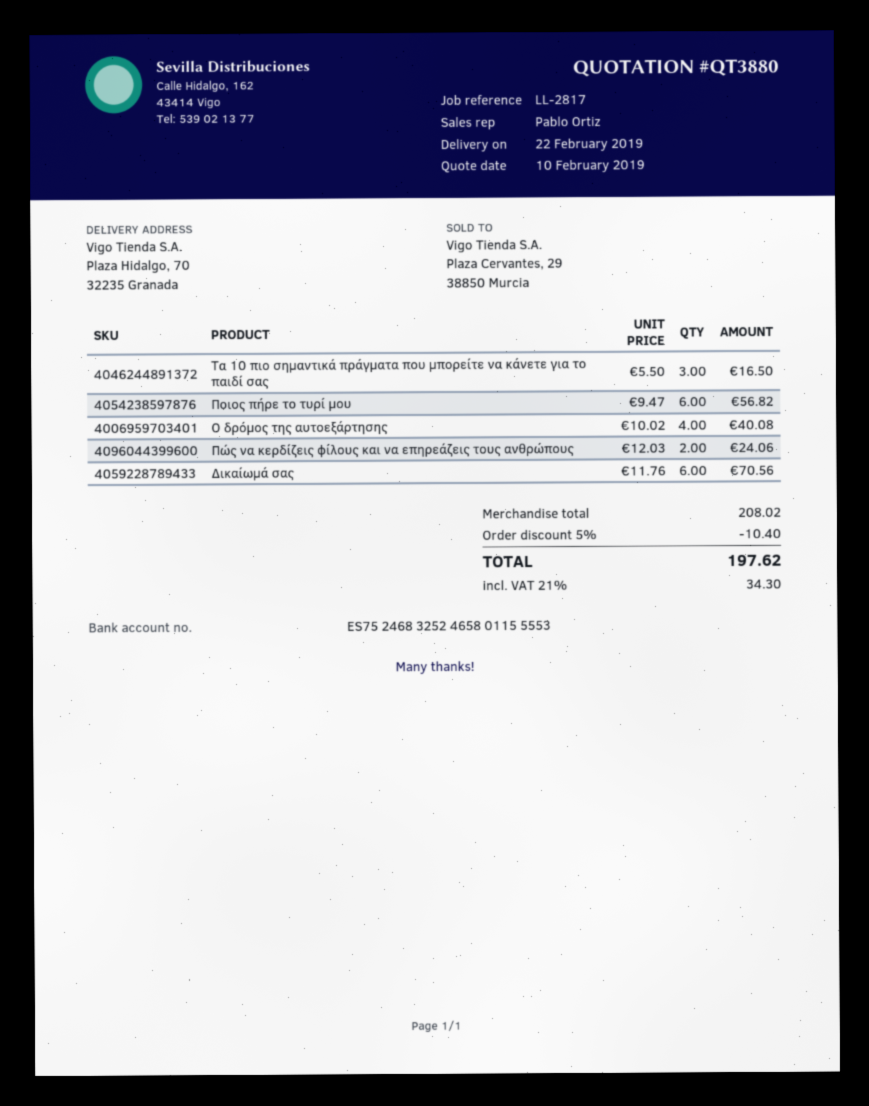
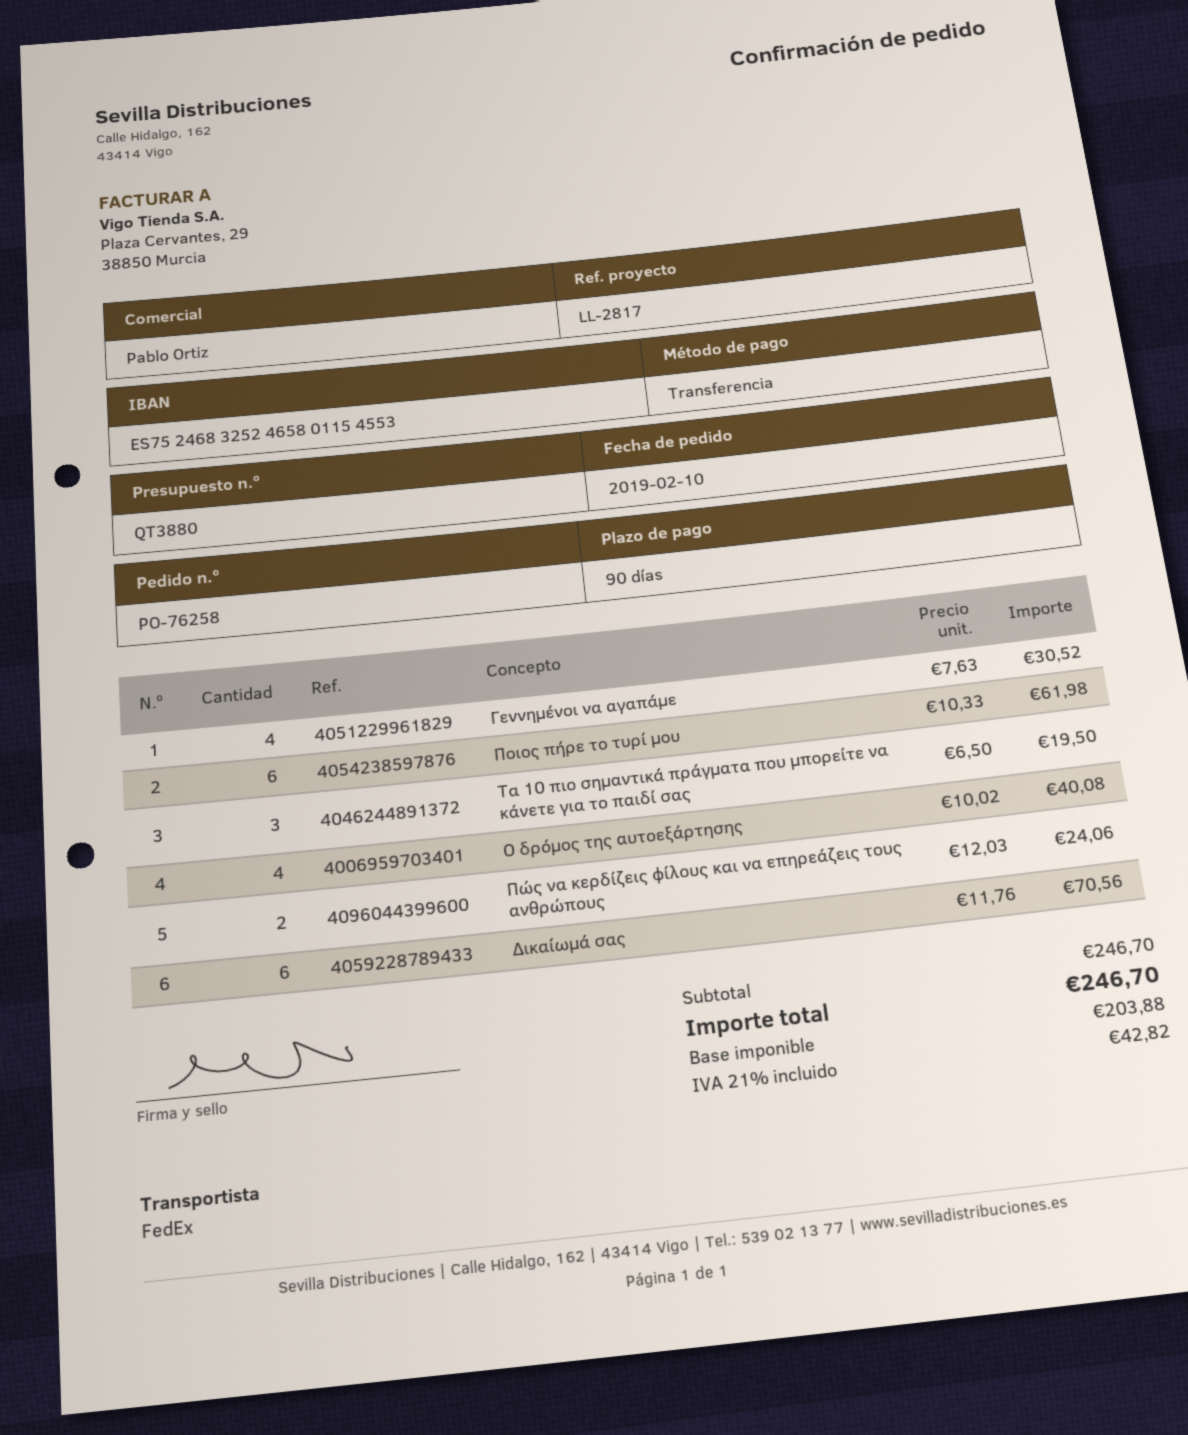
bank account: ES7524683252465801155553 -> ES7524683252465801154553
Τα 10 πιο σημαντικά πράγματα που μπορείτε να κάνετε για το παιδί σας: 3 x 5.50 = 16.50 -> 3 x 6.50 = 19.50
Ποιος πήρε το τυρί μου: 6 x 9.47 = 56.82 -> 6 x 10.33 = 61.98
Γεννημένοι να αγαπάμε: none -> 4 x 7.63 = 30.52
subtotal: 208.02 -> 246.70
discount: 5% = 10.40 -> none
tax: 21% = 34.30 -> 21% = 42.82
total: 197.62 -> 246.70

